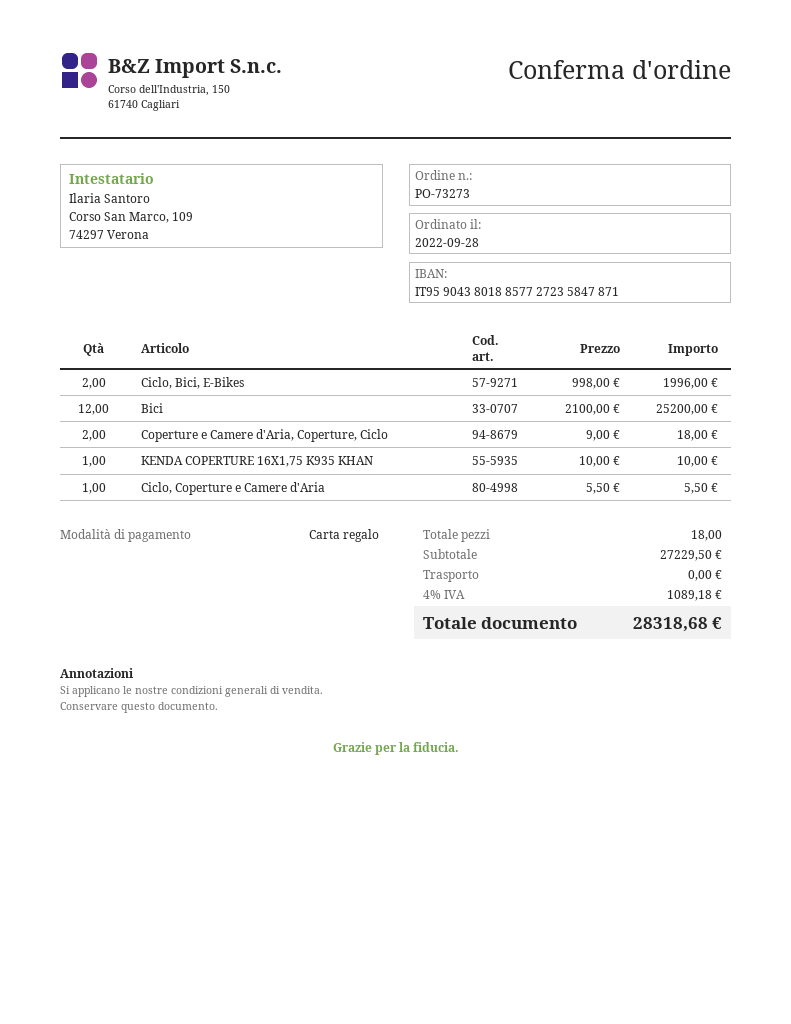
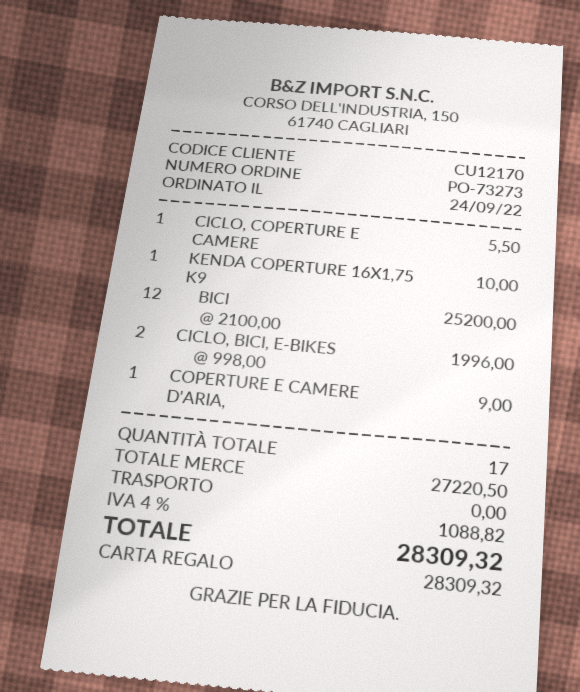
order date: 2022-09-28 -> 2022-09-24
Coperture e Camere d'Aria, Coperture, Ciclo: 2 x 9.00 = 18.00 -> 1 x 9.00 = 9.00
total quantity: 18 -> 17
subtotal: 27229.50 -> 27220.50
tax: 4% = 1089.18 -> 4% = 1088.82
total: 28318.68 -> 28309.32

